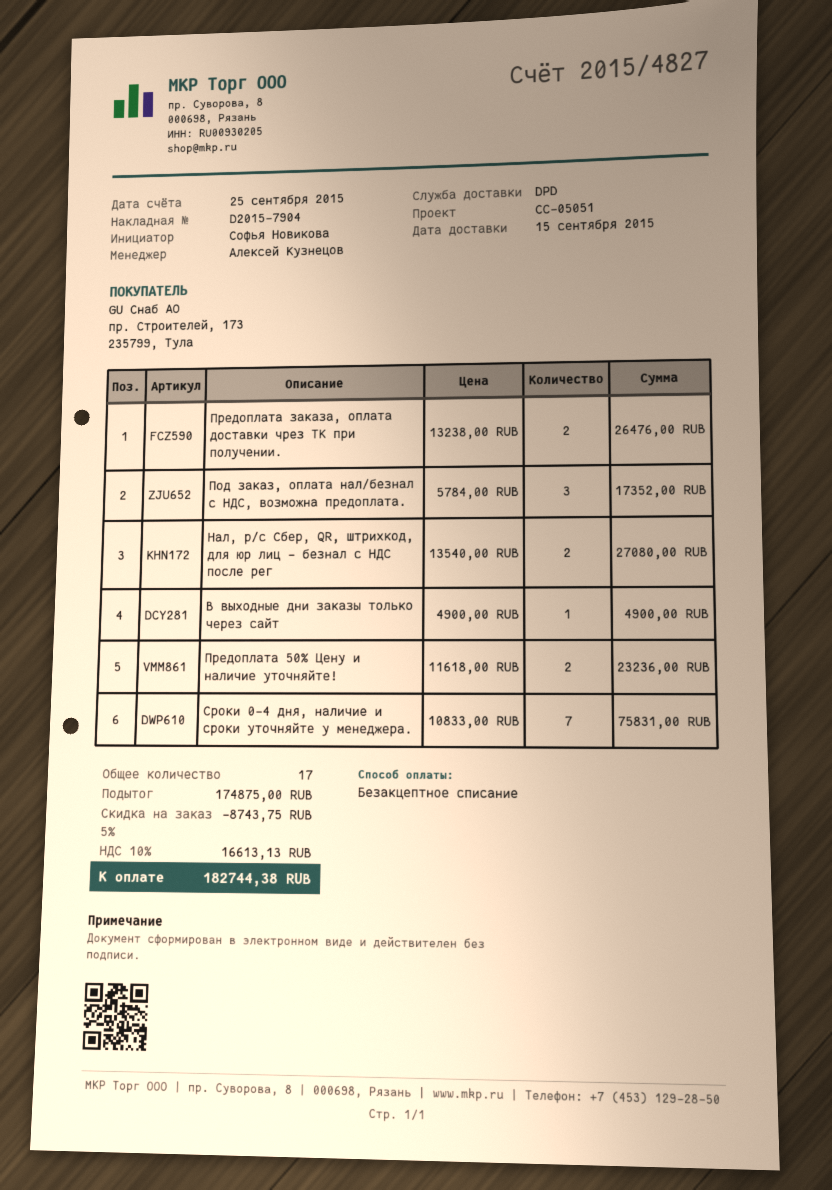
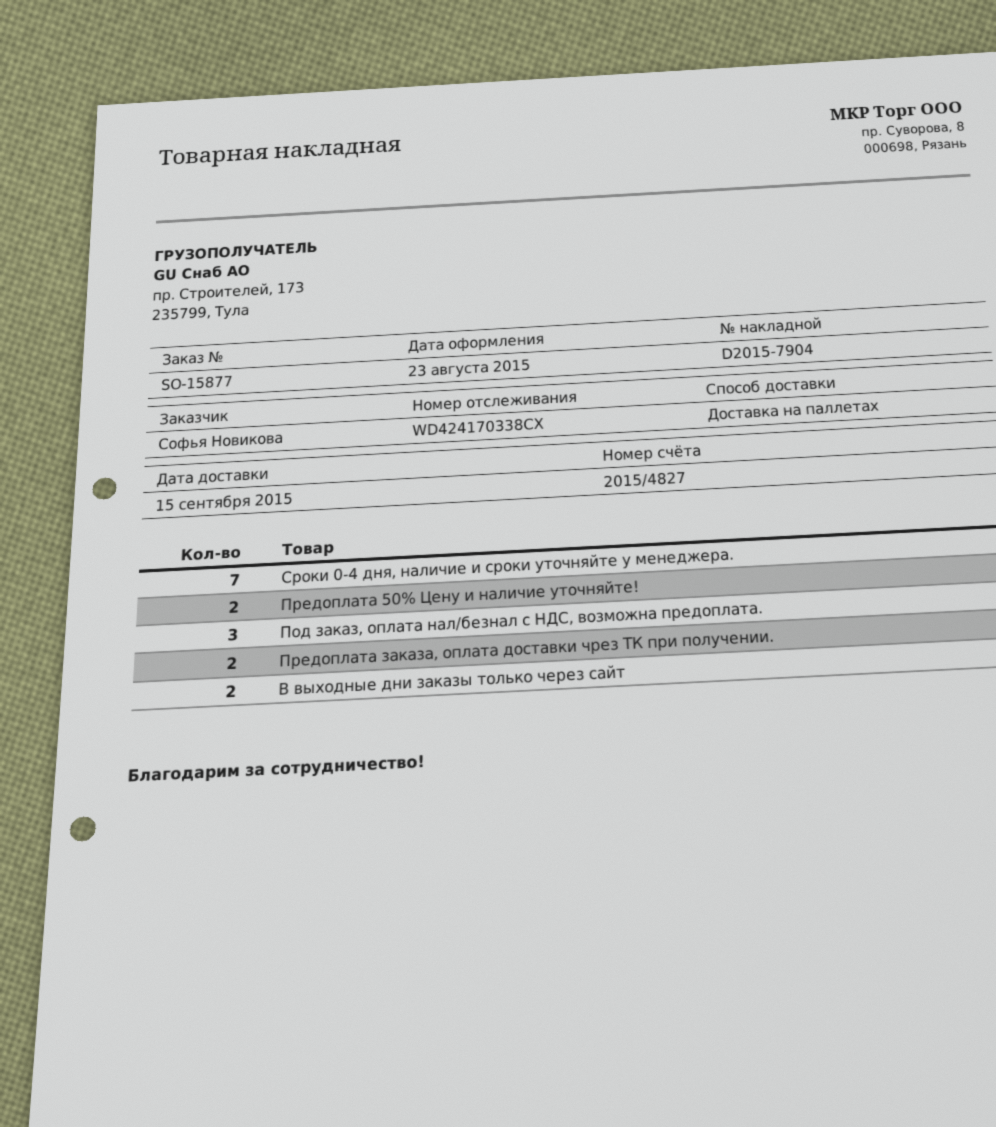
shipping method: DPD -> pallet freight
Нал, р/с Сбер, QR, штрихкод, для юр лиц – безнал с НДС после рег: 2 -> none
В выходные дни заказы только через сайт: 1 -> 2

